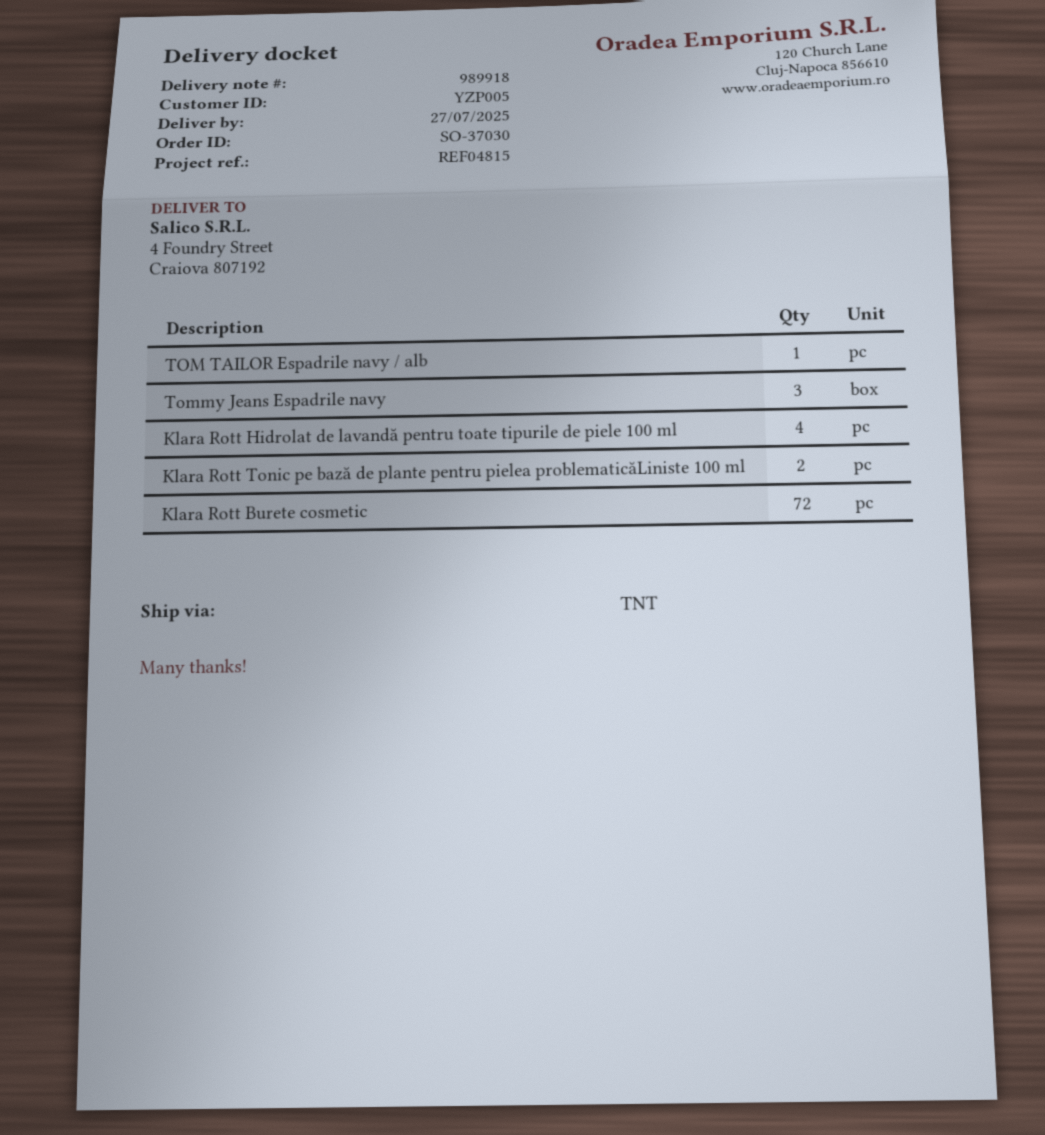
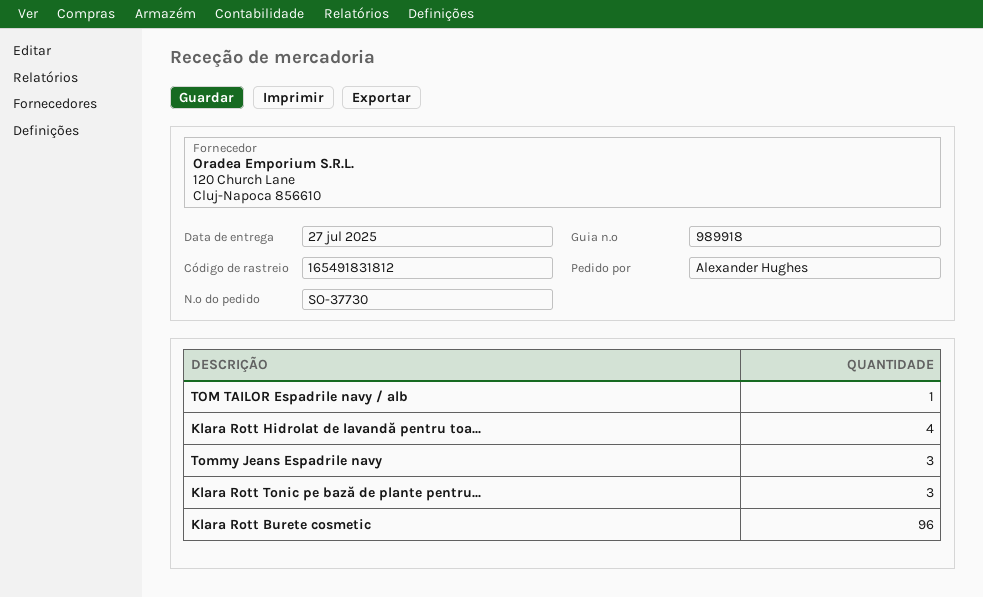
order number: SO-37030 -> SO-37730
Klara Rott Tonic pe bază de plante pentru pielea problematicăLiniste 100 ml: 2 -> 3
Klara Rott Burete cosmetic: 72 -> 96

